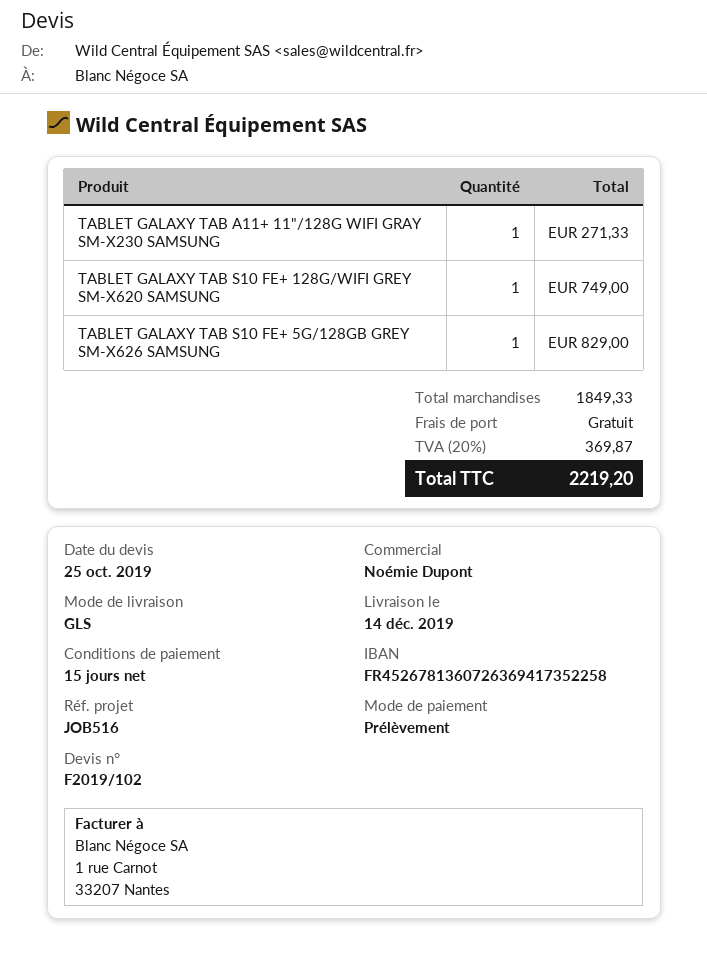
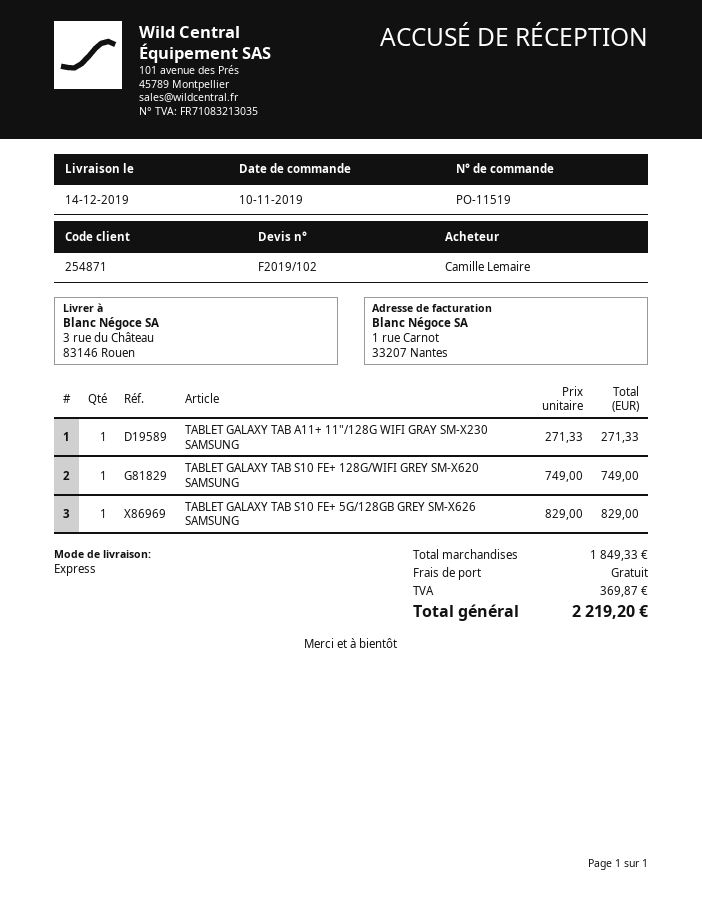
shipping method: GLS -> express

